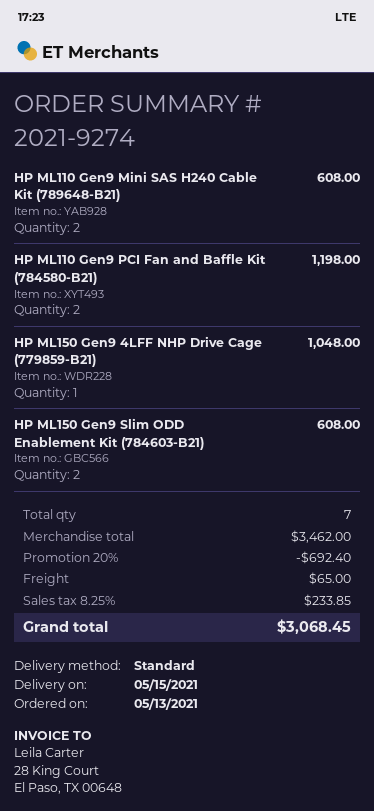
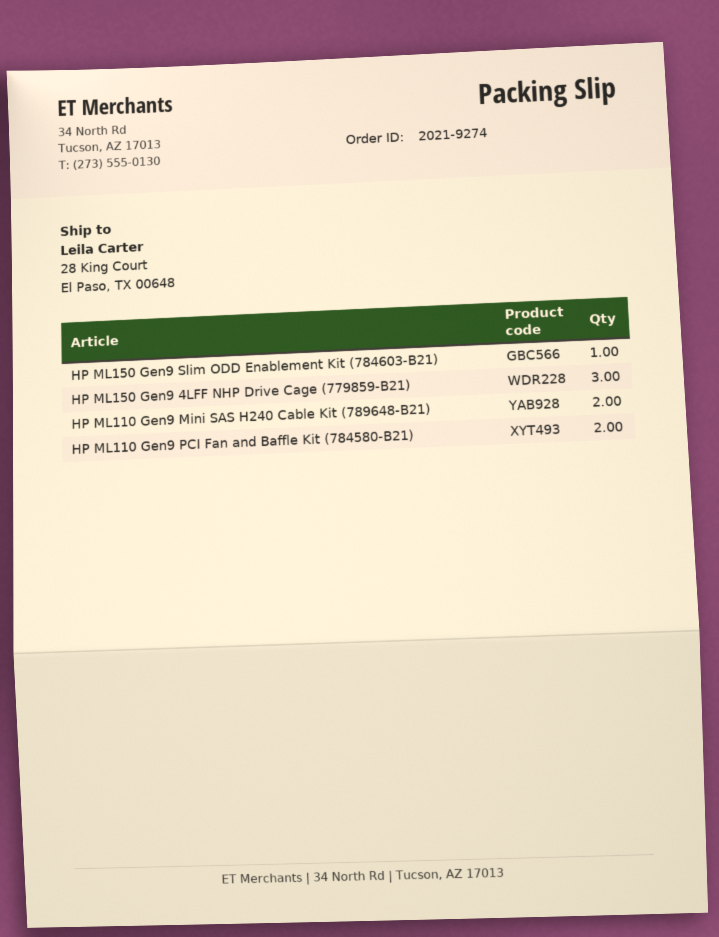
HP ML150 Gen9 4LFF NHP Drive Cage (779859-B21): 1 -> 3
HP ML150 Gen9 Slim ODD Enablement Kit (784603-B21): 2 -> 1

